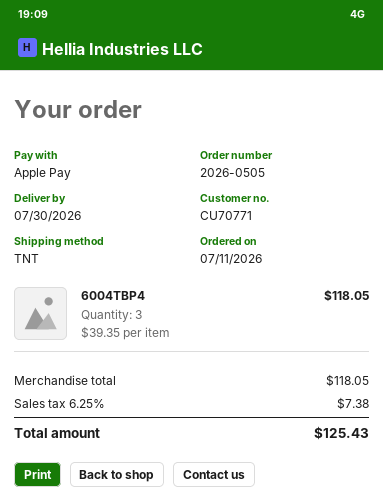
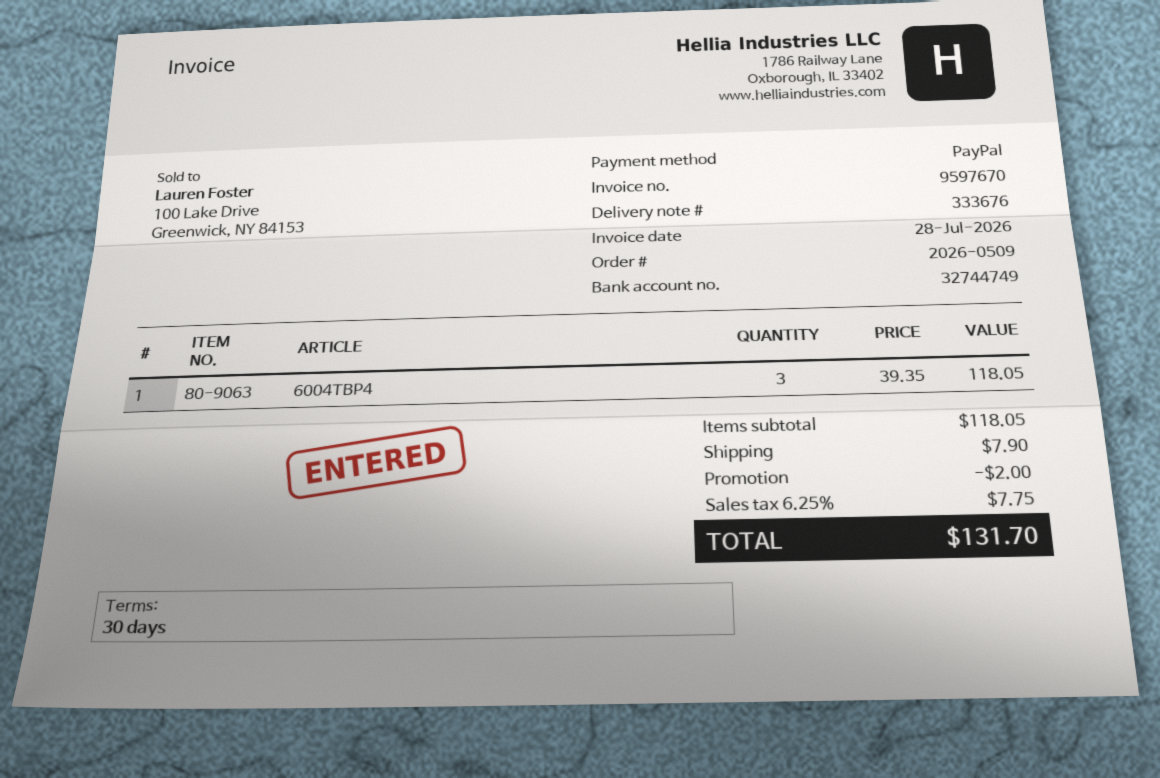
order number: 2026-0505 -> 2026-0509
payment method: Apple Pay -> PayPal
discount: none -> 2.00
shipping: none -> 7.90
tax: 6.25% = 7.38 -> 6.25% = 7.75
total: 125.43 -> 131.70

